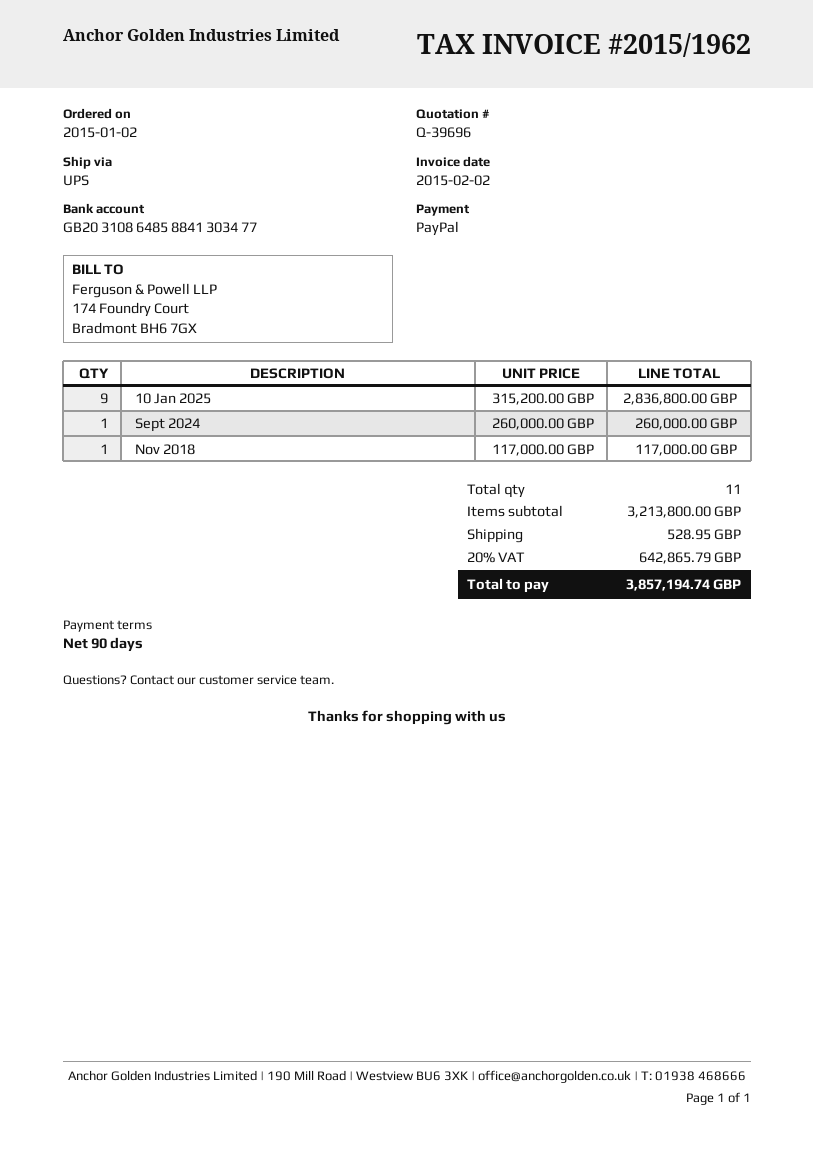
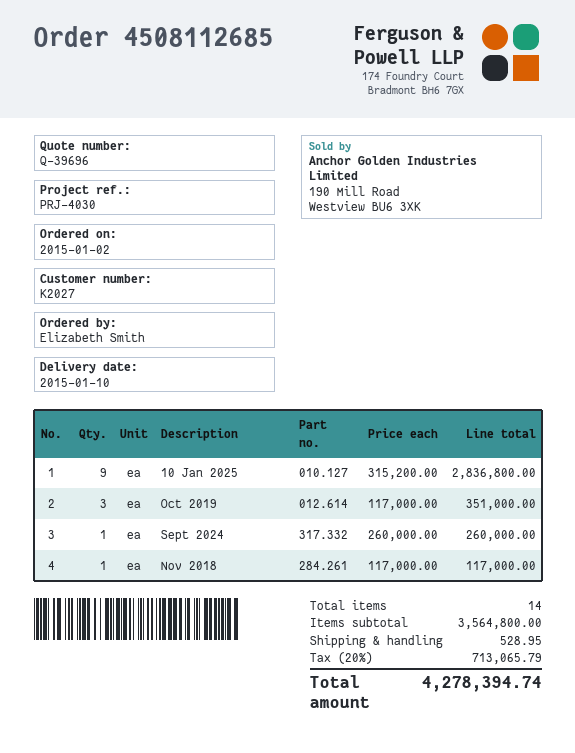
Oct 2019: none -> 3 x 117000.00 = 351000.00
total quantity: 11 -> 14
subtotal: 3213800.00 -> 3564800.00
tax: 20% = 642865.79 -> 20% = 713065.79
total: 3857194.74 -> 4278394.74

